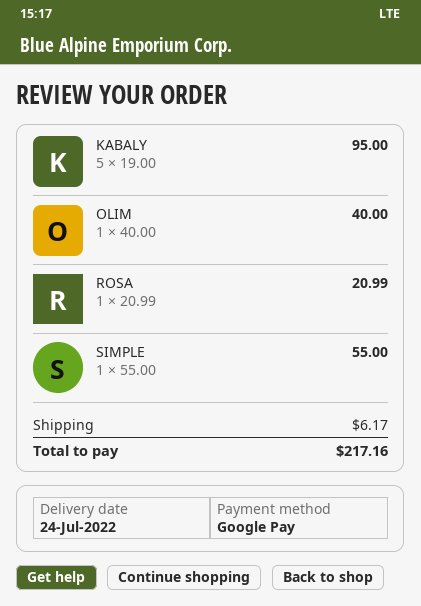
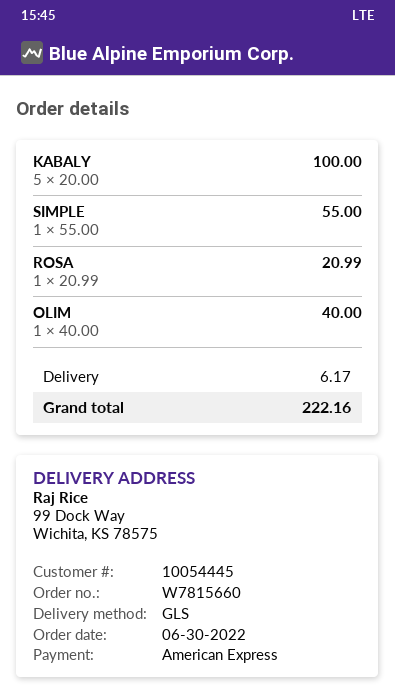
payment method: Google Pay -> American Express
KABALY: 5 x 19.00 = 95.00 -> 5 x 20.00 = 100.00
total: 217.16 -> 222.16

